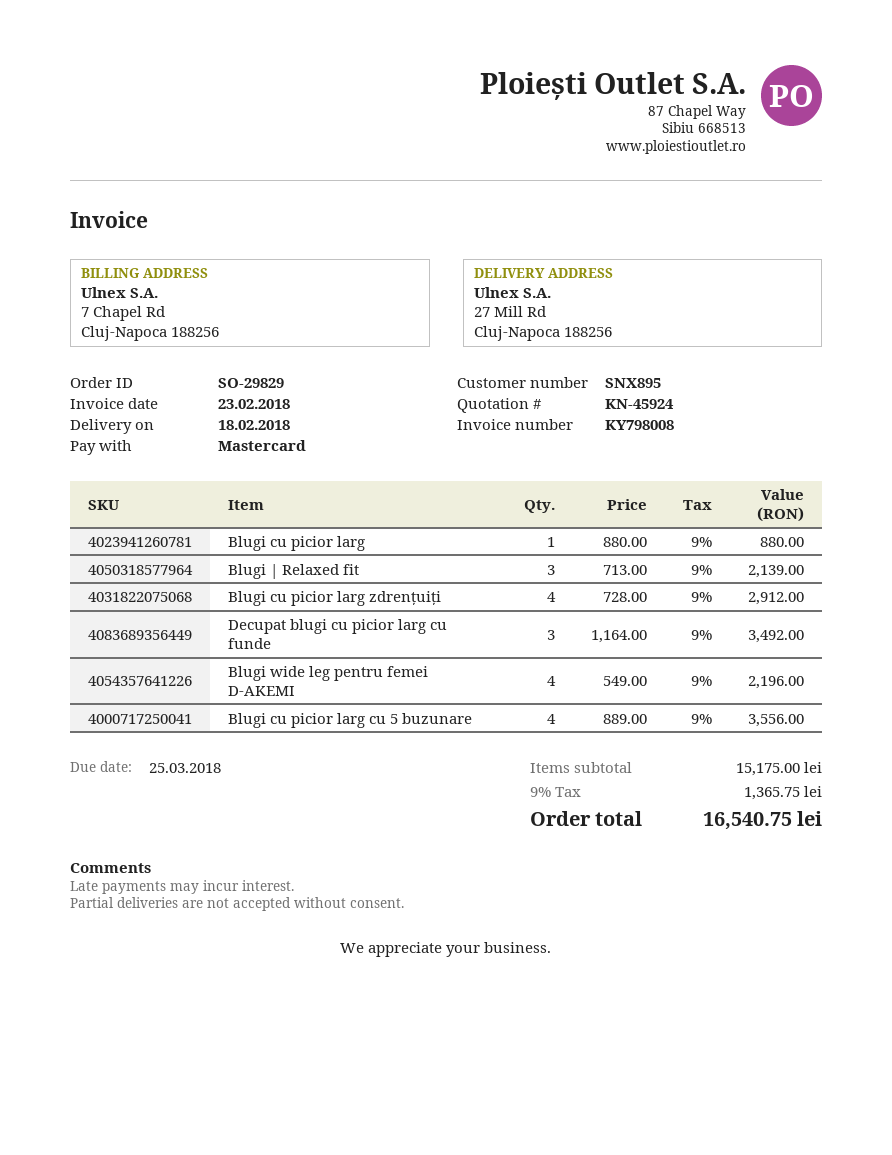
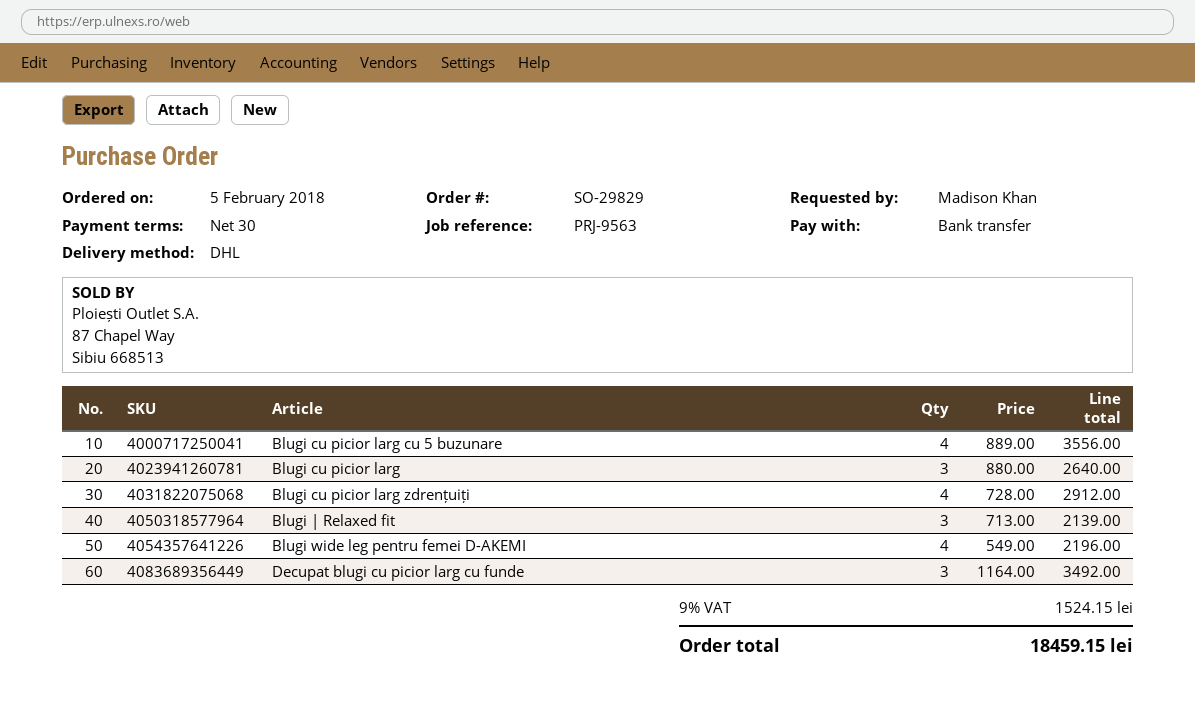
payment method: Mastercard -> bank transfer
Blugi cu picior larg: 1 x 880.00 = 880.00 -> 3 x 880.00 = 2640.00
tax: 9% = 1365.75 -> 9% = 1524.15
total: 16540.75 -> 18459.15

